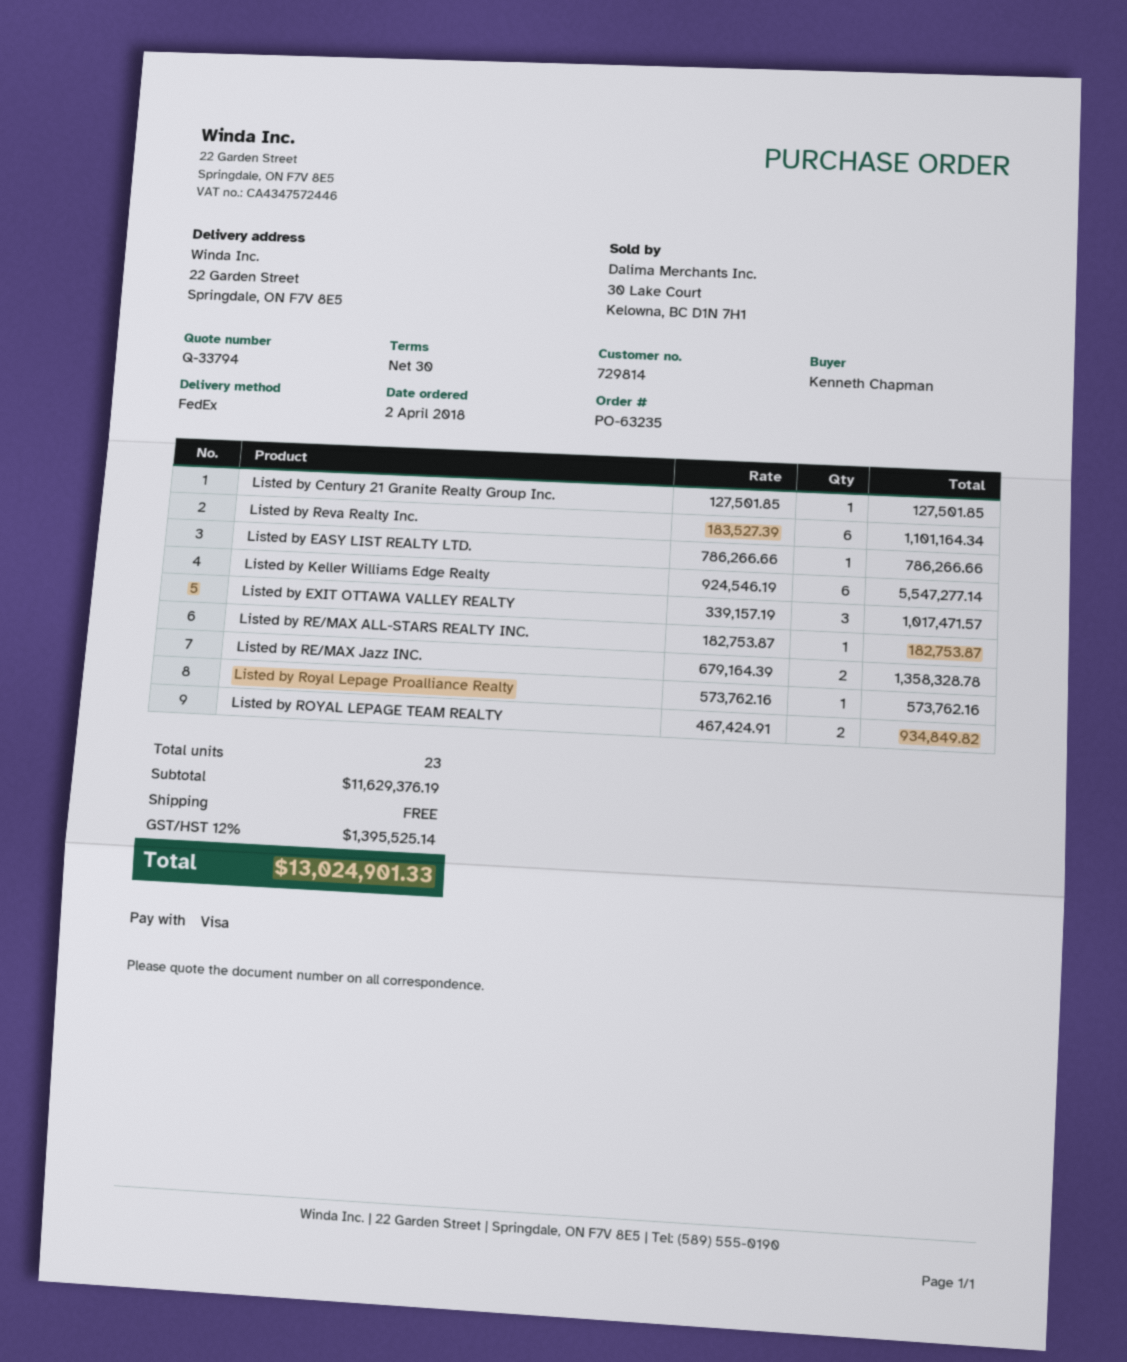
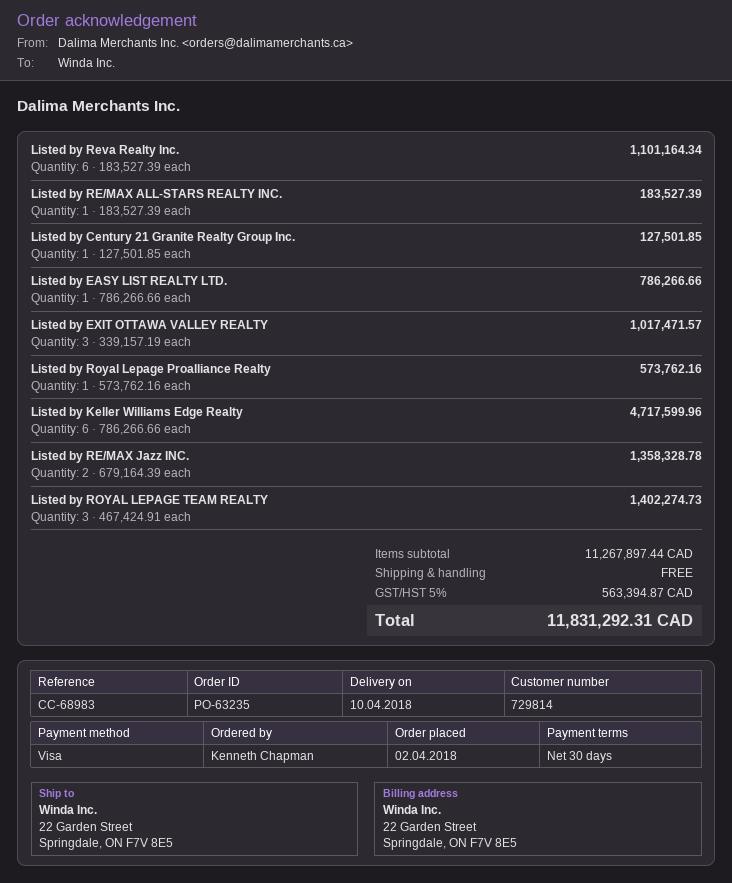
Listed by Keller Williams Edge Realty: 6 x 924546.19 = 5547277.14 -> 6 x 786266.66 = 4717599.96
Listed by RE/MAX ALL-STARS REALTY INC.: 1 x 182753.87 = 182753.87 -> 1 x 183527.39 = 183527.39
Listed by ROYAL LEPAGE TEAM REALTY: 2 x 467424.91 = 934849.82 -> 3 x 467424.91 = 1402274.73
subtotal: 11629376.19 -> 11267897.44
tax: 12% = 1395525.14 -> 5% = 563394.87
total: 13024901.33 -> 11831292.31

